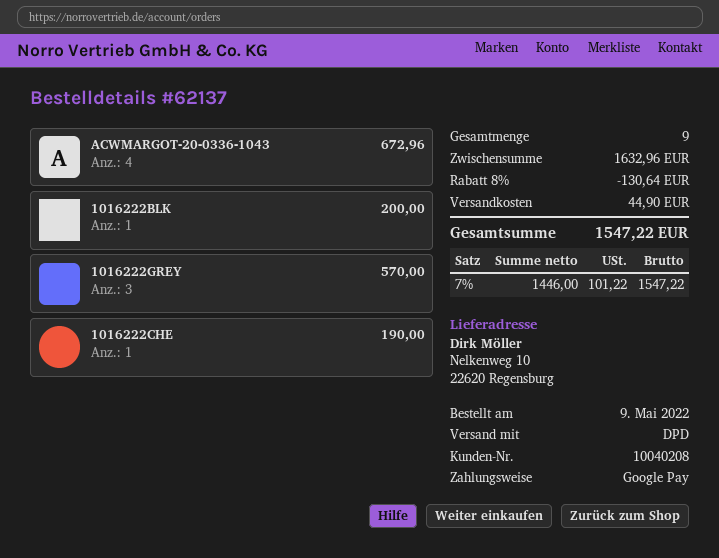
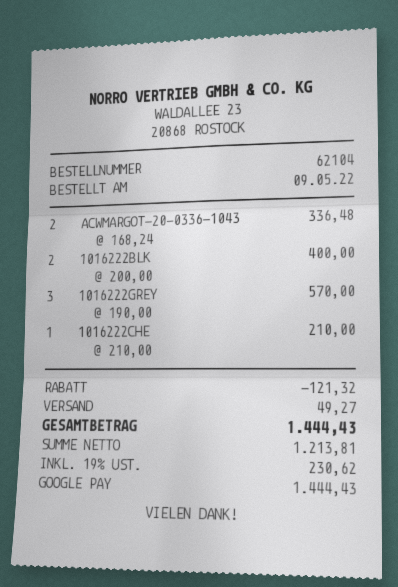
order number: 62137 -> 62104
ACWMARGOT-20-0336-1043: 4 for 672.96 -> 2 for 336.48
1016222BLK: 1 for 200.00 -> 2 for 400.00
1016222CHE: 1 for 190.00 -> 1 for 210.00
discount: 130.64 -> 121.32
shipping: 44.90 -> 49.27
net: 1446.00 -> 1213.81
tax: 7% = 101.22 -> 19% = 230.62
total: 1547.22 -> 1444.43

